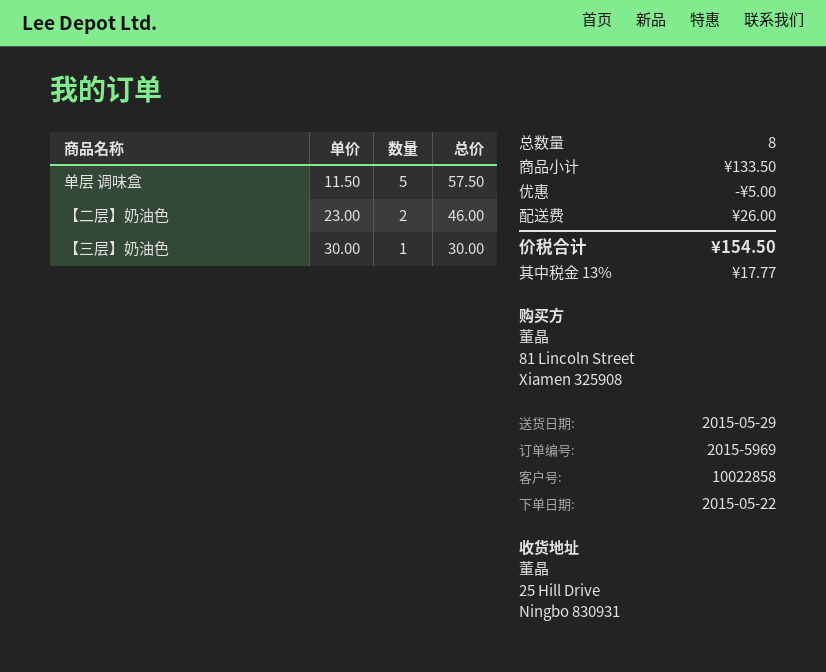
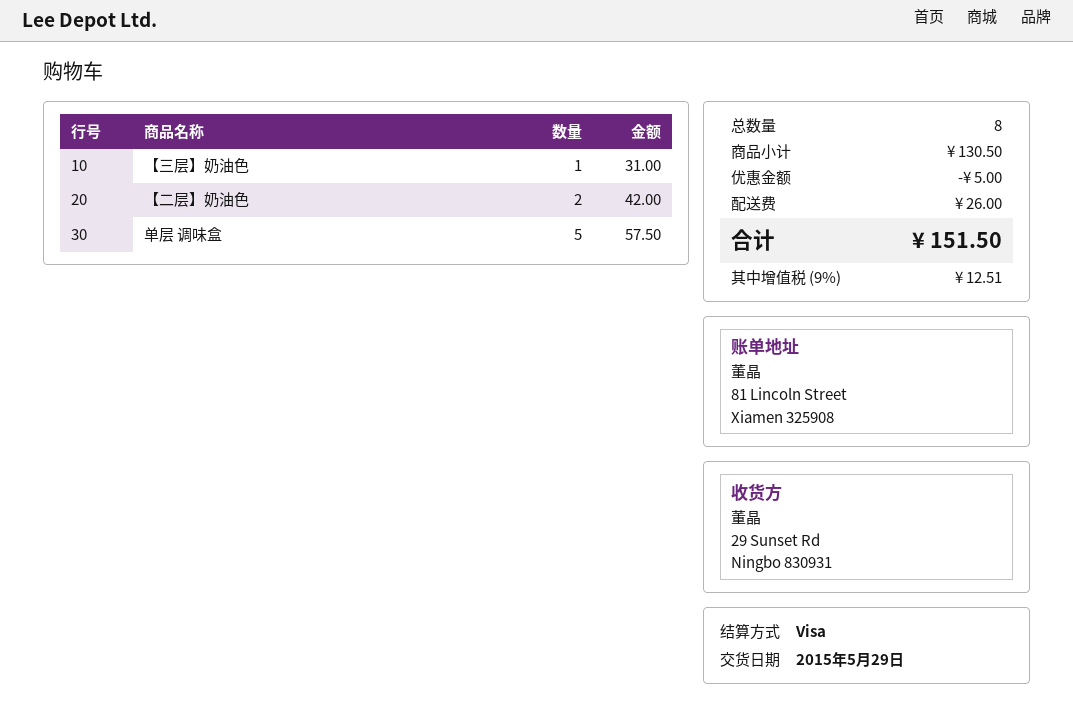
ship to: 25 Hill Drive, Ningbo 830931 -> 29 Sunset Rd, Ningbo 830931
【二层】奶油色: 2 for 46.00 -> 2 for 42.00
【三层】奶油色: 1 for 30.00 -> 1 for 31.00
subtotal: 133.50 -> 130.50
tax: 13% = 17.77 -> 9% = 12.51
total: 154.50 -> 151.50

